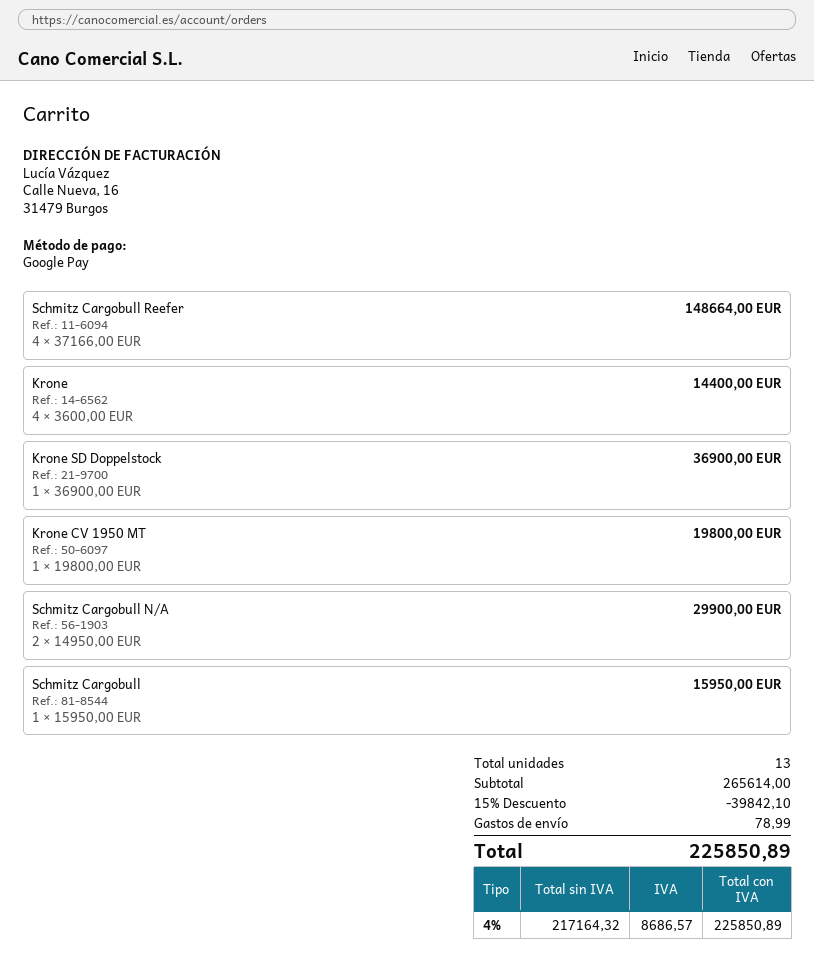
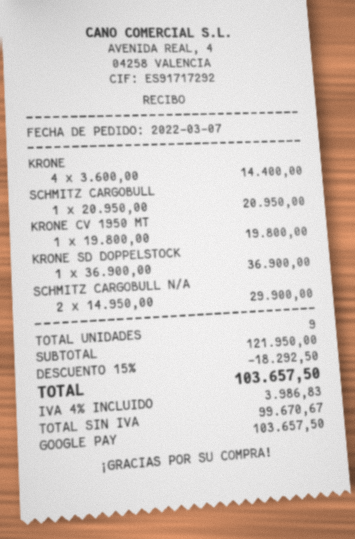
Schmitz Cargobull Reefer: 4 x 37166.00 = 148664.00 -> none
Schmitz Cargobull: 1 x 15950.00 = 15950.00 -> 1 x 20950.00 = 20950.00
total quantity: 13 -> 9
subtotal: 265614.00 -> 121950.00
discount: 15% = 39842.10 -> 15% = 18292.50
shipping: 78.99 -> none
net: 217164.32 -> 99670.67
tax: 4% = 8686.57 -> 4% = 3986.83
total: 225850.89 -> 103657.50

